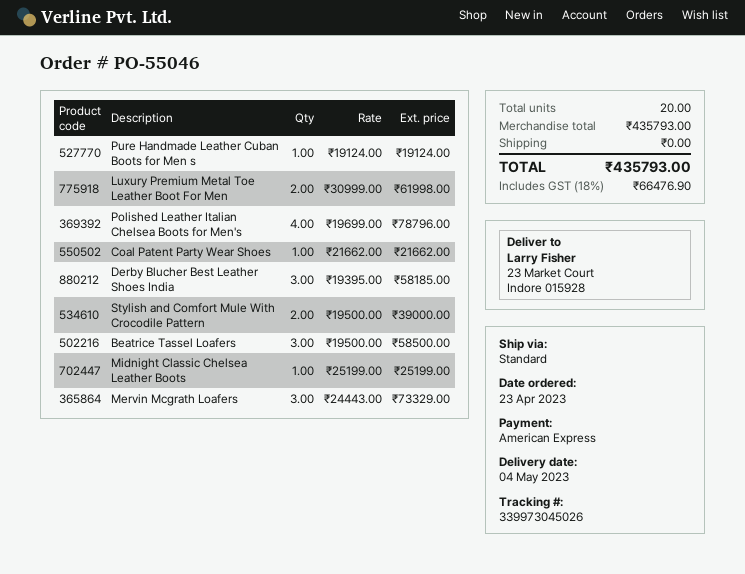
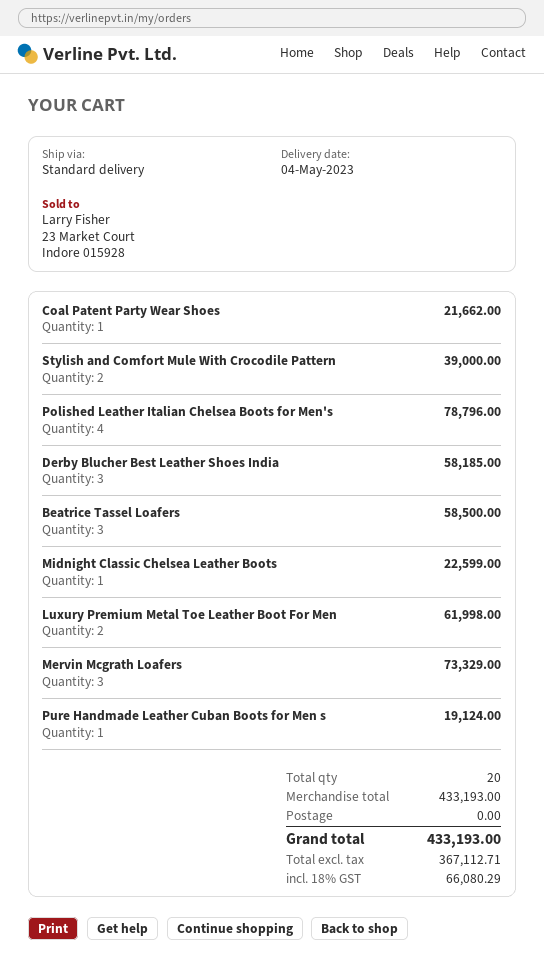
Midnight Classic Chelsea Leather Boots: 1 for 25199.00 -> 1 for 22599.00
subtotal: 435793.00 -> 433193.00
tax: 18% = 66476.90 -> 18% = 66080.29
total: 435793.00 -> 433193.00

